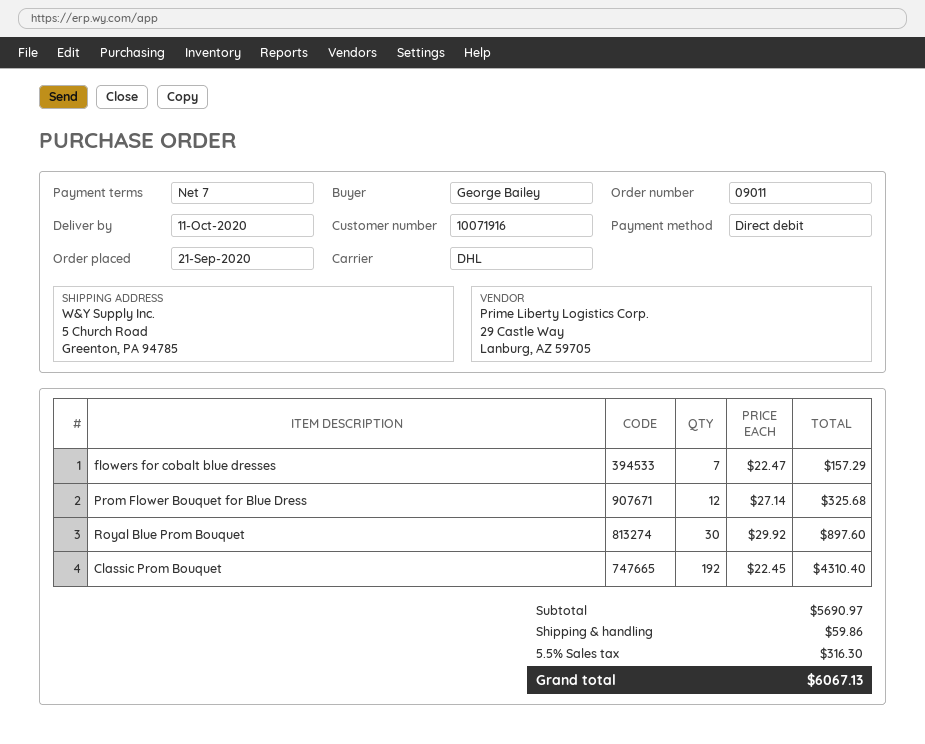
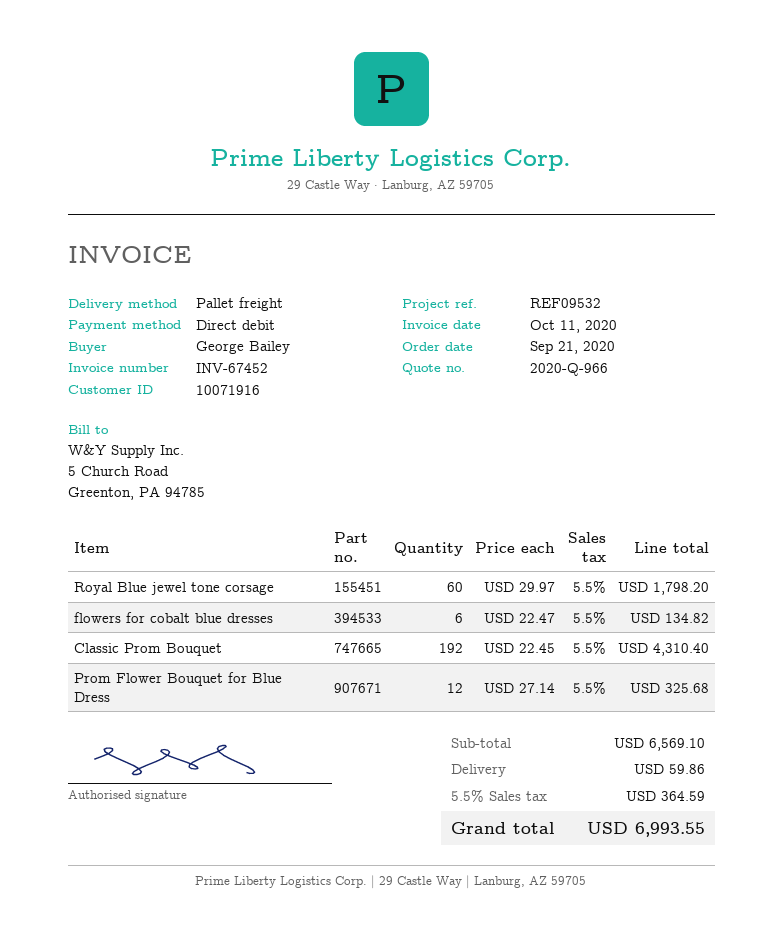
shipping method: DHL -> pallet freight
flowers for cobalt blue dresses: 7 x 22.47 = 157.29 -> 6 x 22.47 = 134.82
Royal Blue Prom Bouquet: 30 x 29.92 = 897.60 -> none
Royal Blue jewel tone corsage: none -> 60 x 29.97 = 1798.20
subtotal: 5690.97 -> 6569.10
tax: 5.5% = 316.30 -> 5.5% = 364.59
total: 6067.13 -> 6993.55

